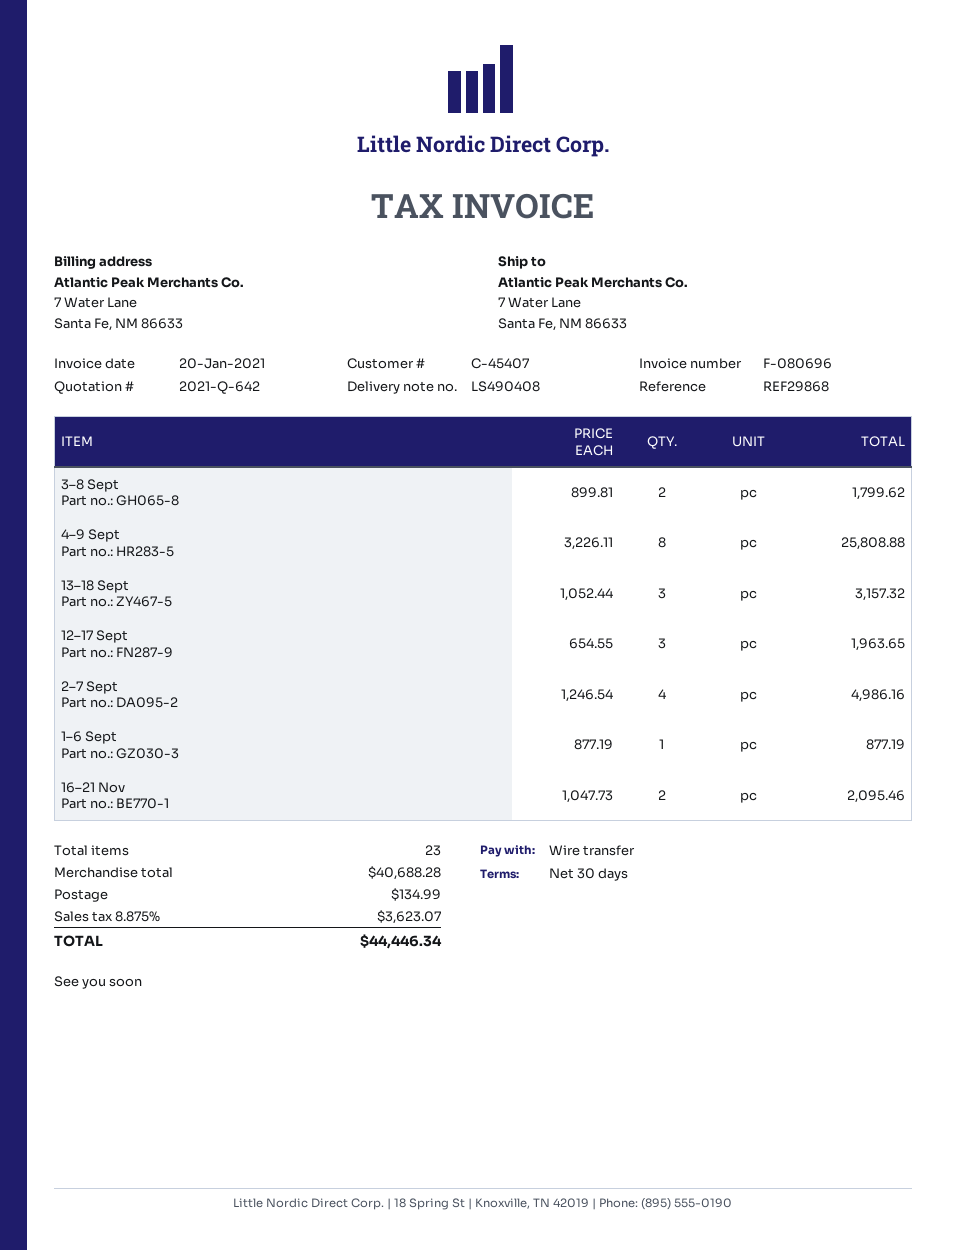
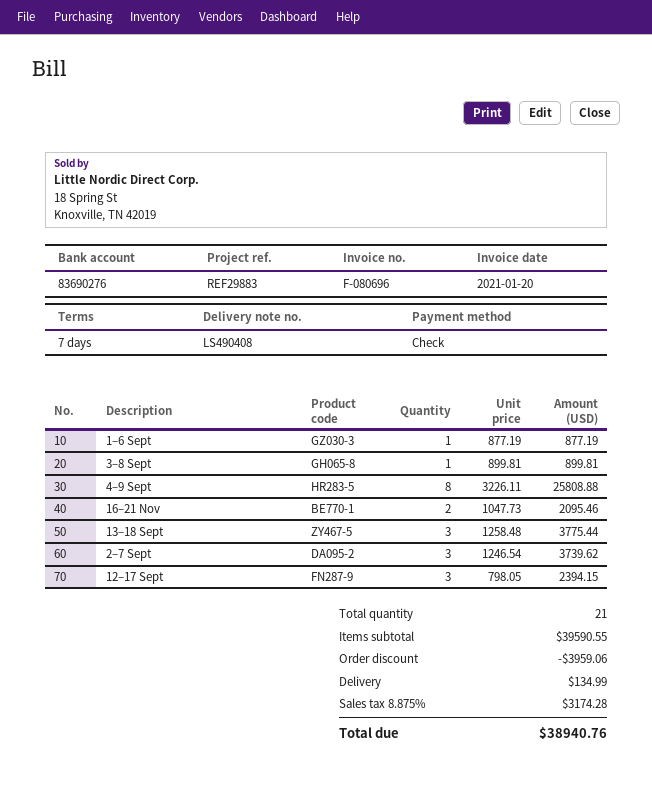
payment terms: 30 days -> 7 days
reference: REF29868 -> REF29883
payment method: bank transfer -> cheque
3–8 Sept: 2 x 899.81 = 1799.62 -> 1 x 899.81 = 899.81
13–18 Sept: 3 x 1052.44 = 3157.32 -> 3 x 1258.48 = 3775.44
12–17 Sept: 3 x 654.55 = 1963.65 -> 3 x 798.05 = 2394.15
2–7 Sept: 4 x 1246.54 = 4986.16 -> 3 x 1246.54 = 3739.62
total quantity: 23 -> 21
subtotal: 40688.28 -> 39590.55
discount: none -> 3959.06
tax: 8.875% = 3623.07 -> 8.875% = 3174.28
total: 44446.34 -> 38940.76

